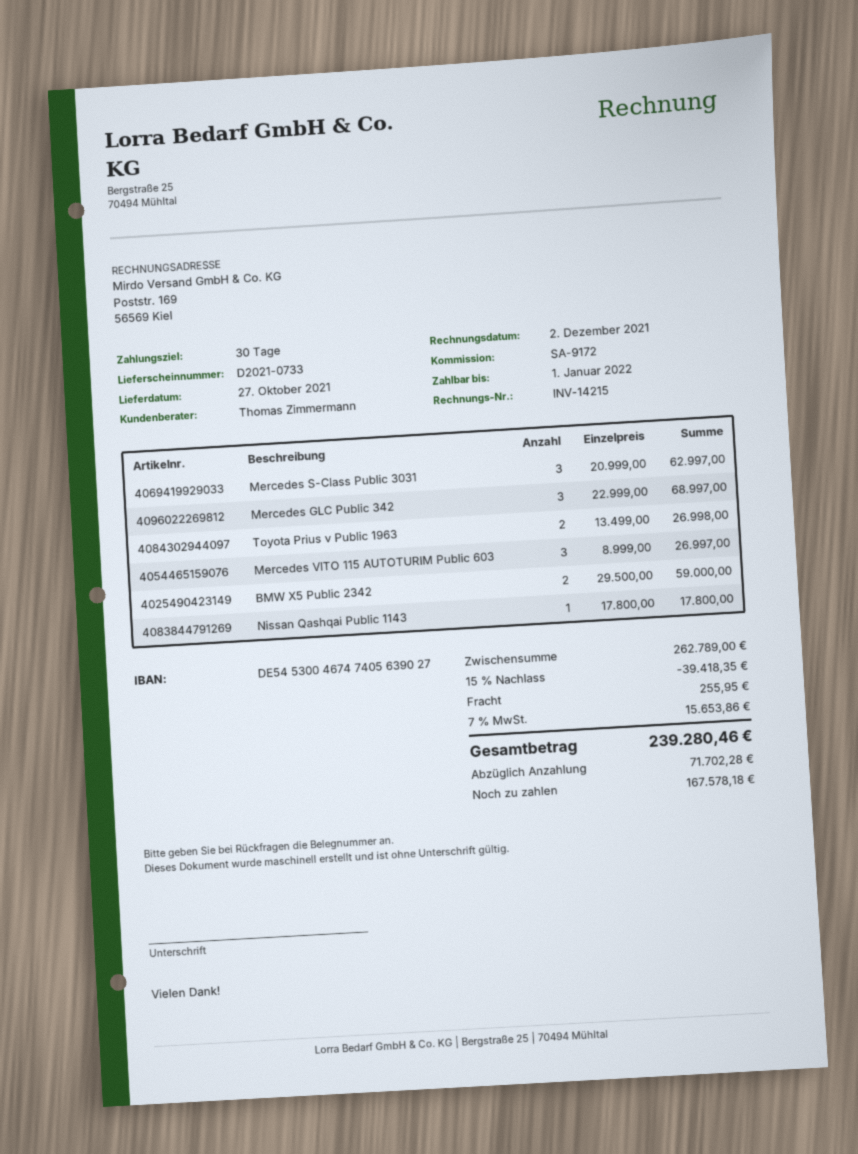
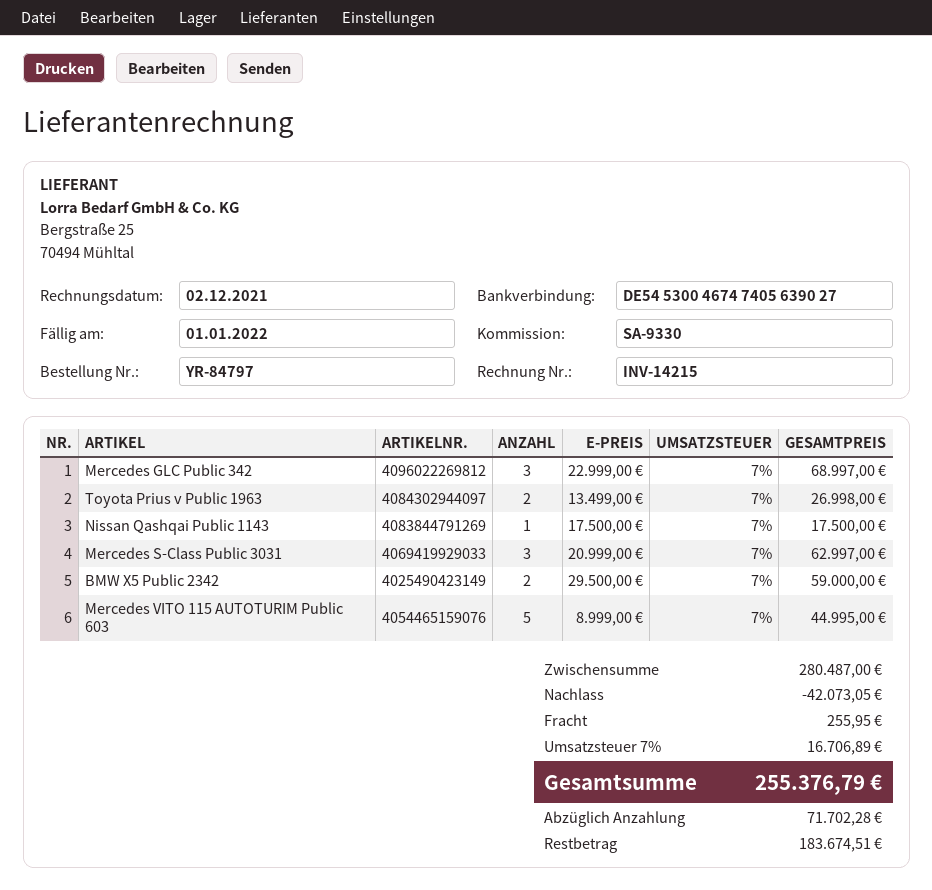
reference: SA-9172 -> SA-9330
Mercedes VITO 115 AUTOTURIM Public 603: 3 x 8999.00 = 26997.00 -> 5 x 8999.00 = 44995.00
Nissan Qashqai Public 1143: 1 x 17800.00 = 17800.00 -> 1 x 17500.00 = 17500.00
subtotal: 262789.00 -> 280487.00
discount: 39418.35 -> 42073.05
tax: 7% = 15653.86 -> 7% = 16706.89
total: 239280.46 -> 255376.79
balance: 167578.18 -> 183674.51

